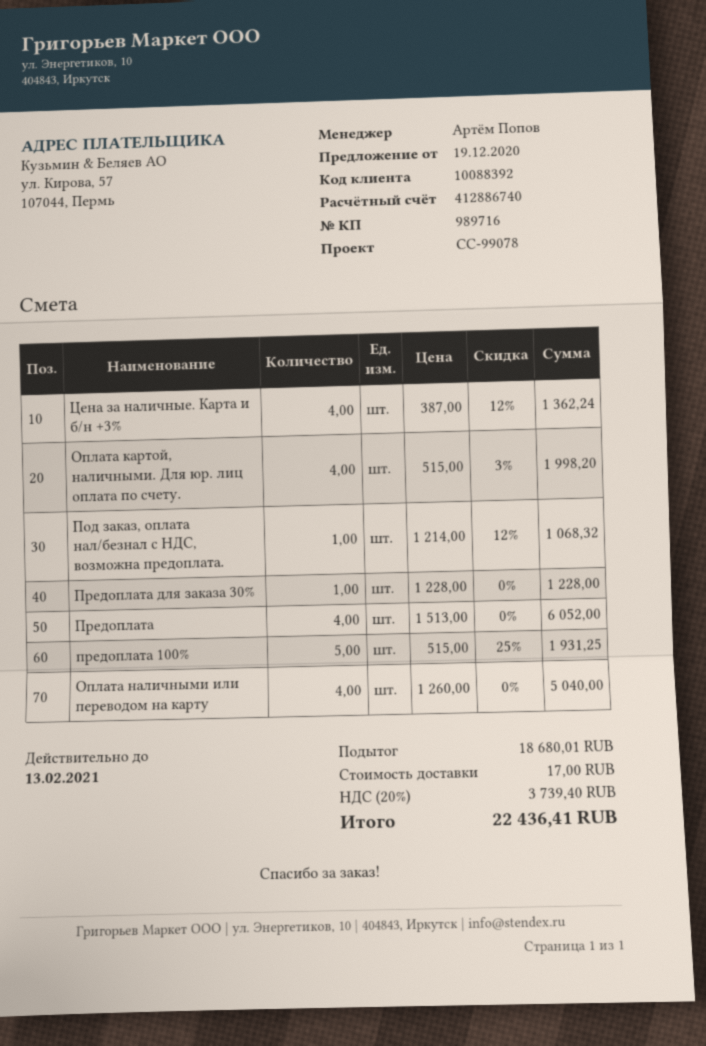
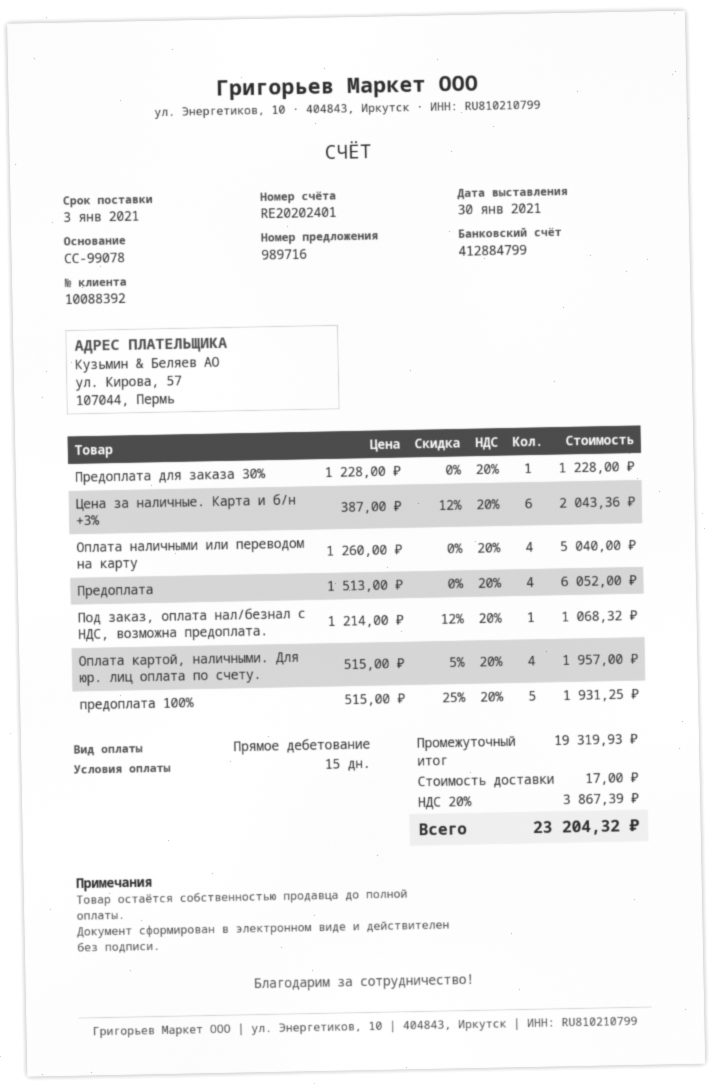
bank account: 412886740 -> 412884799
Цена за наличные. Карта и б/н +3%: 4 x 387.00 - 12% = 1362.24 -> 6 x 387.00 - 12% = 2043.36
Оплата картой, наличными. Для юр. лиц оплата по счету.: 4 x 515.00 - 3% = 1998.20 -> 4 x 515.00 - 5% = 1957.00
subtotal: 18680.01 -> 19319.93
tax: 20% = 3739.40 -> 20% = 3867.39
total: 22436.41 -> 23204.32

